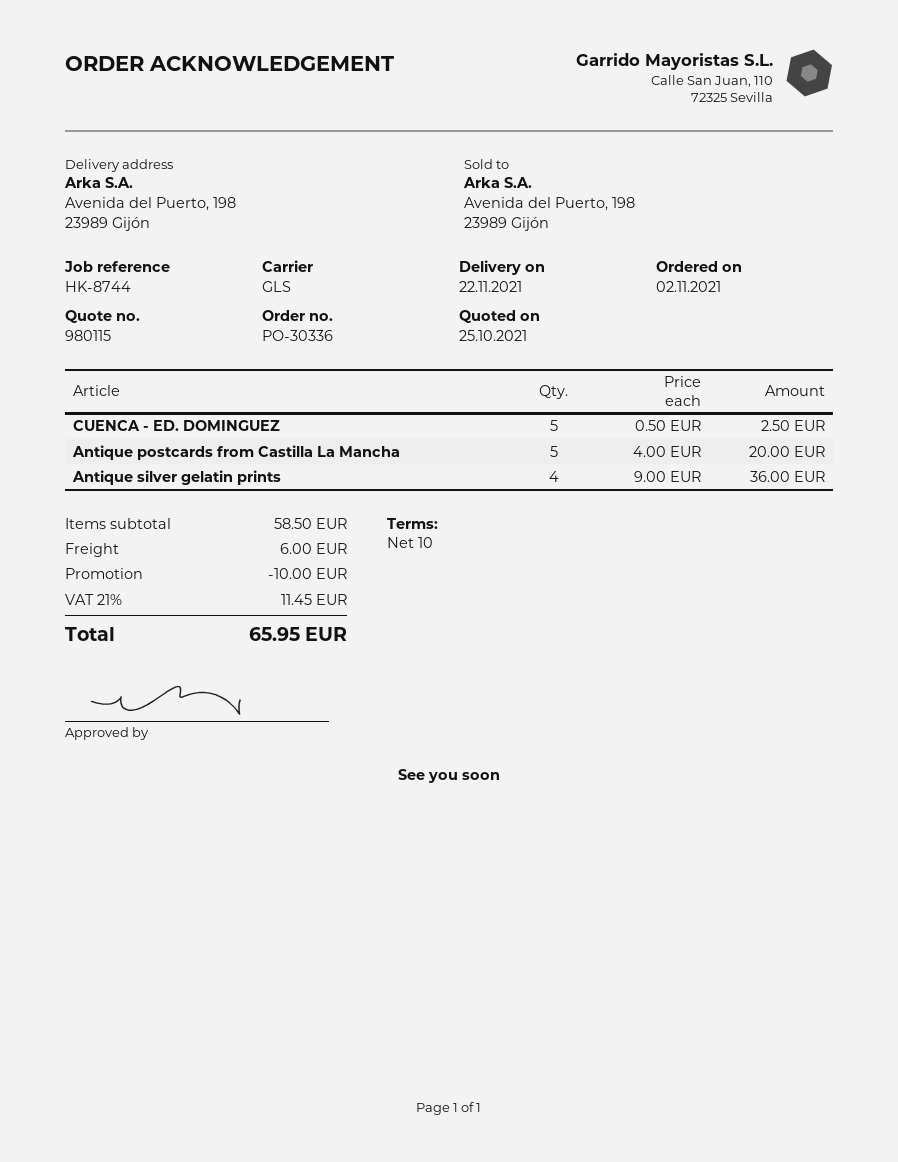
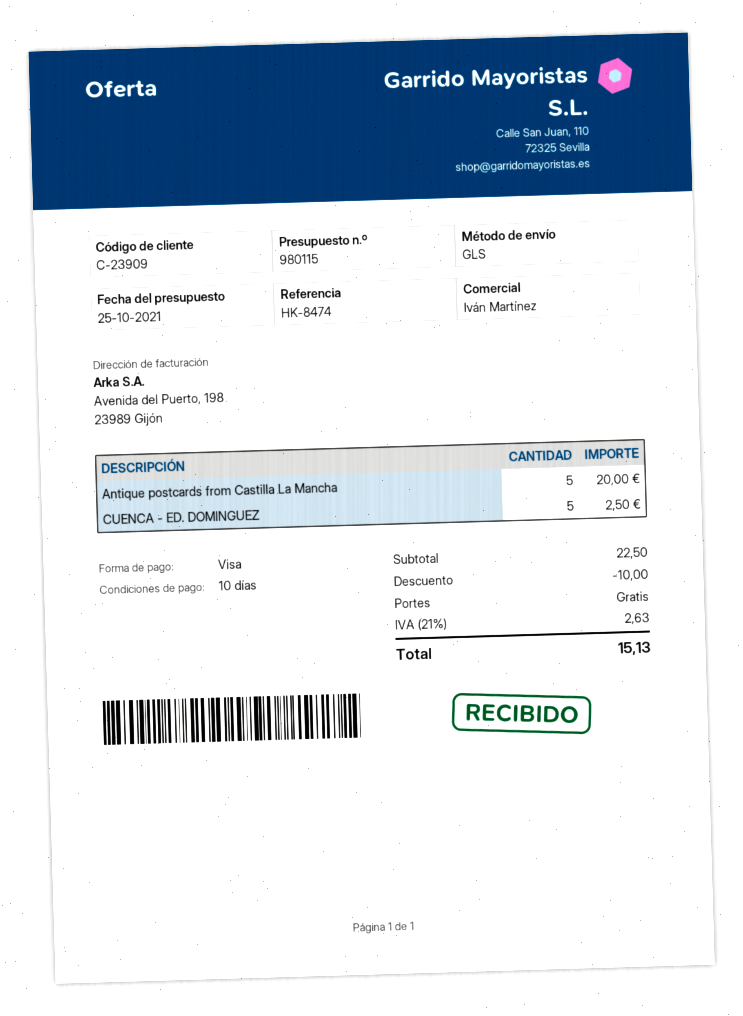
reference: HK-8744 -> HK-8474
Antique silver gelatin prints: 4 for 36.00 -> none
subtotal: 58.50 -> 22.50
shipping: 6.00 -> 0.00
tax: 21% = 11.45 -> 21% = 2.63
total: 65.95 -> 15.13

